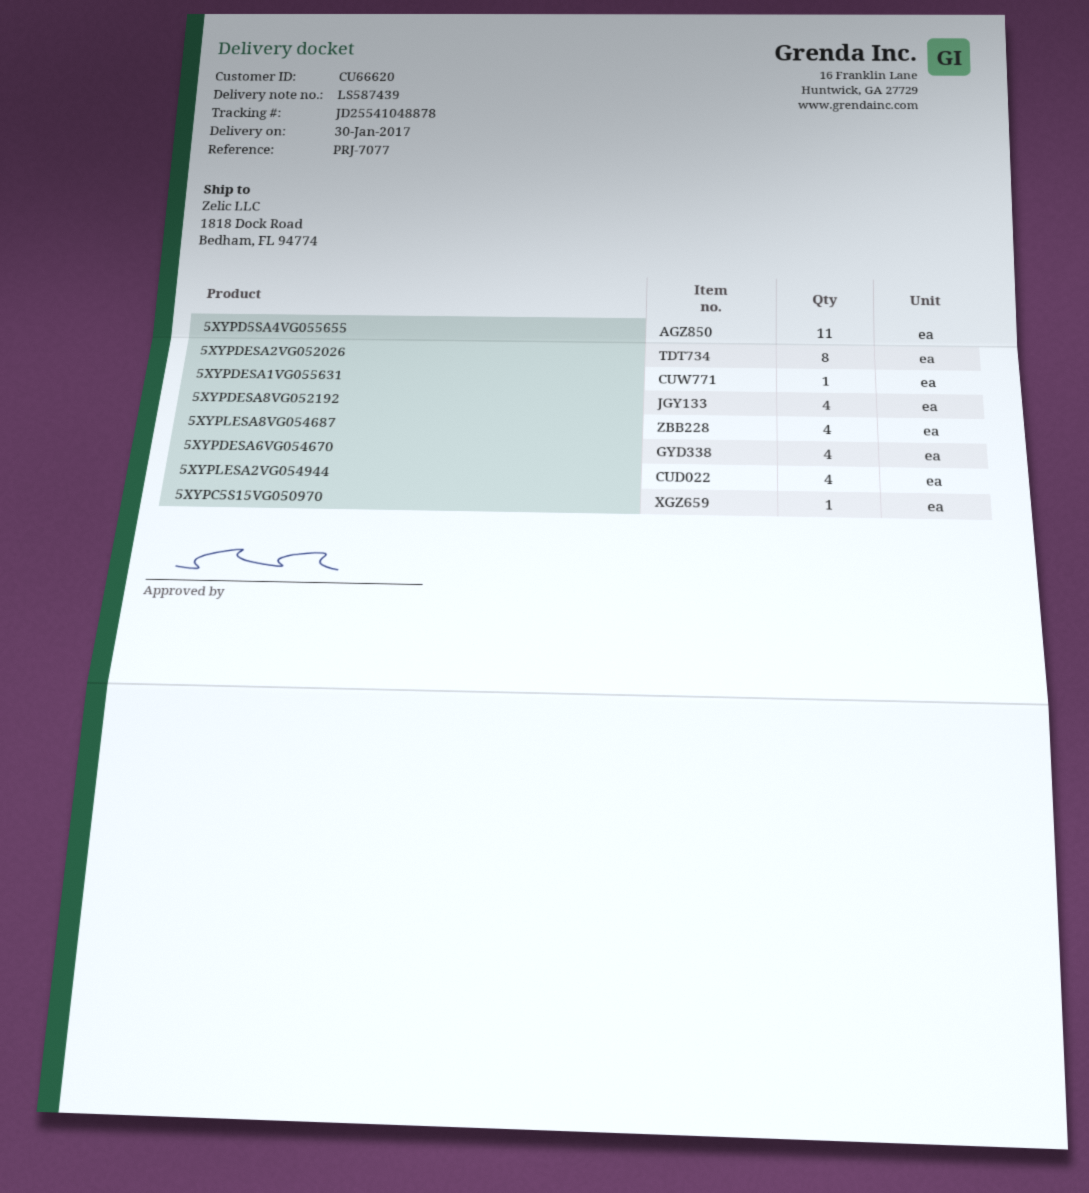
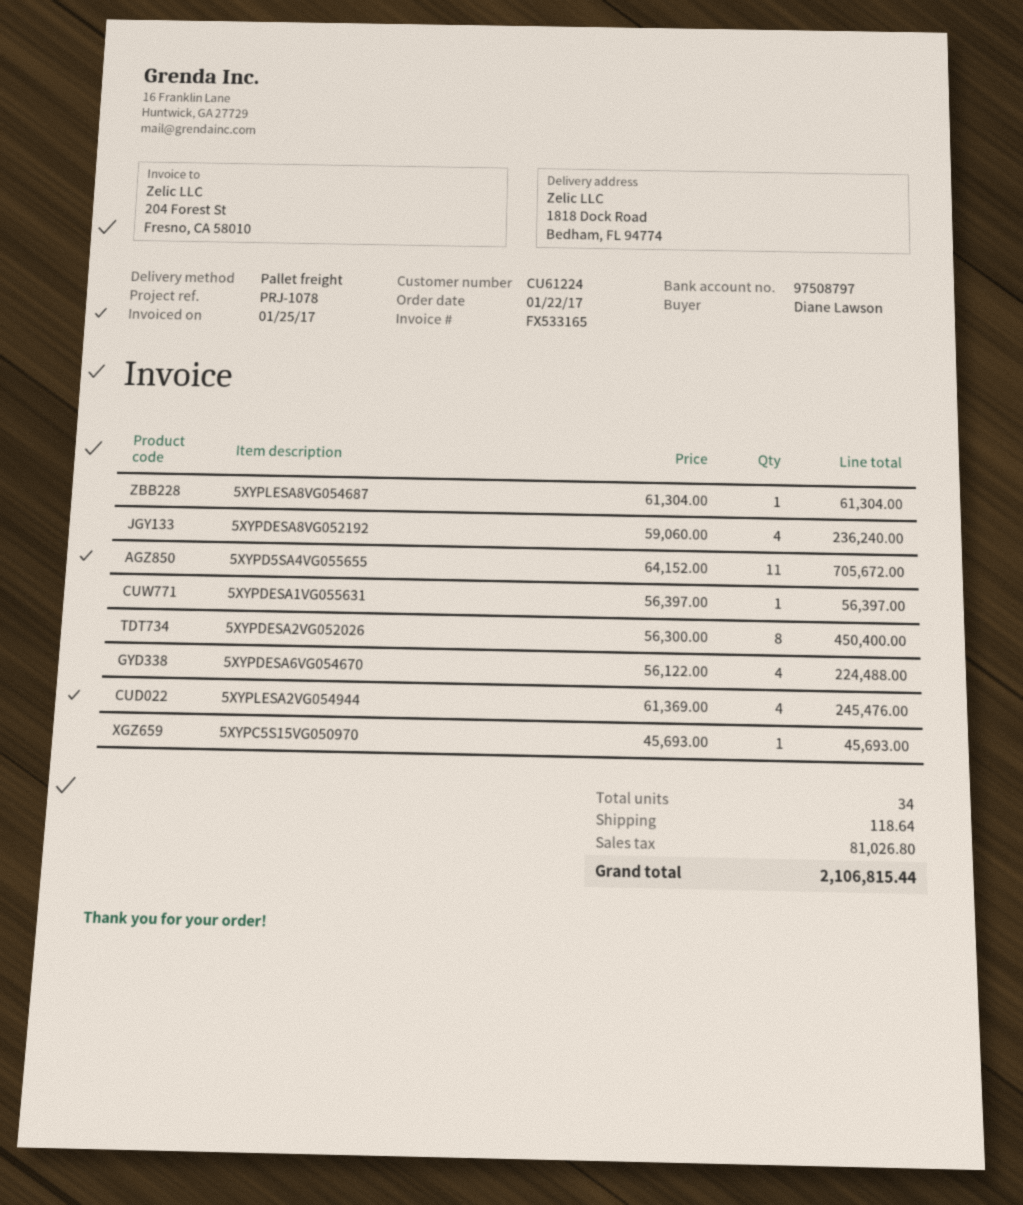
customer number: CU66620 -> CU61224
reference: PRJ-7077 -> PRJ-1078
5XYPLESA8VG054687: 4 -> 1

